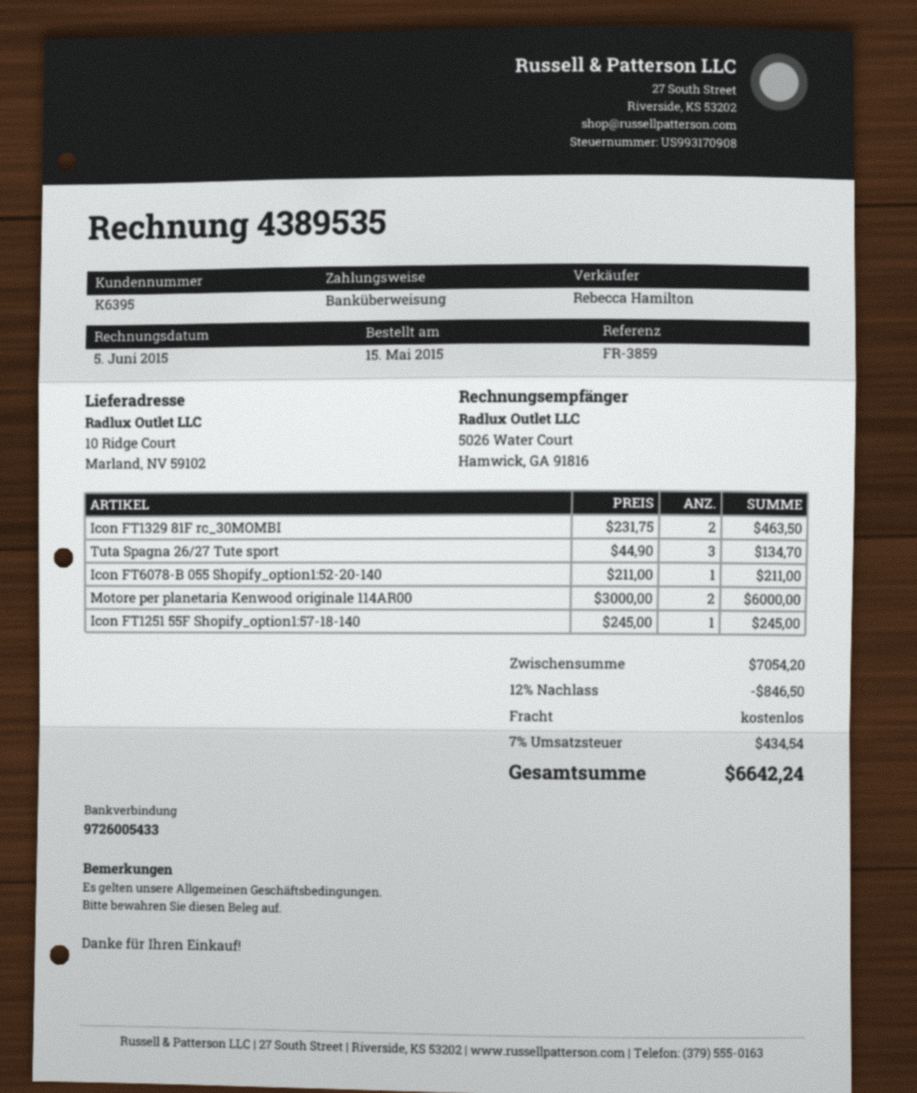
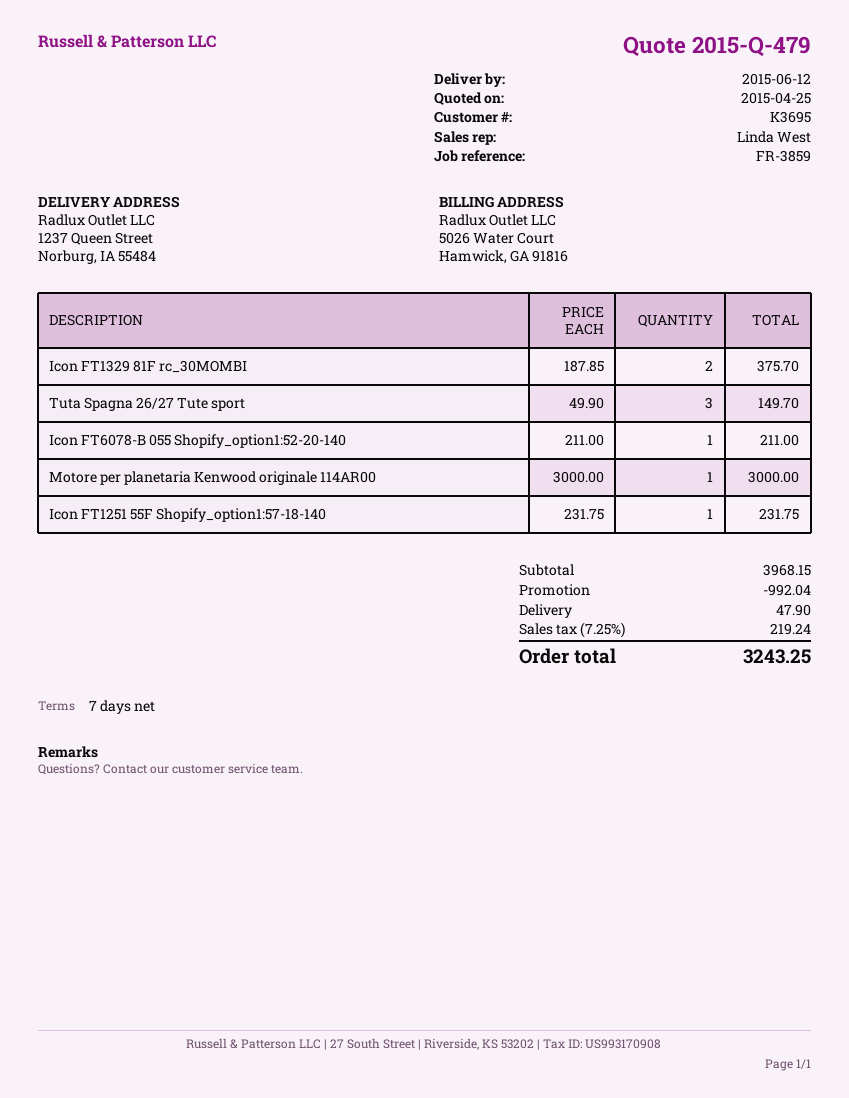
customer number: K6395 -> K3695
sales rep: Rebecca Hamilton -> Linda West
ship to: 10 Ridge Court, Marland, NV 59102 -> 1237 Queen Street, Norburg, IA 55484
Icon FT1329 81F rc_30MOMBI: 2 x 231.75 = 463.50 -> 2 x 187.85 = 375.70
Tuta Spagna 26/27 Tute sport: 3 x 44.90 = 134.70 -> 3 x 49.90 = 149.70
Motore per planetaria Kenwood originale 114AR00: 2 x 3000.00 = 6000.00 -> 1 x 3000.00 = 3000.00
Icon FT1251 55F Shopify_option1:57-18-140: 1 x 245.00 = 245.00 -> 1 x 231.75 = 231.75
subtotal: 7054.20 -> 3968.15
discount: 846.50 -> 992.04
shipping: 0.00 -> 47.90
tax: 7% = 434.54 -> 7.25% = 219.24
total: 6642.24 -> 3243.25

